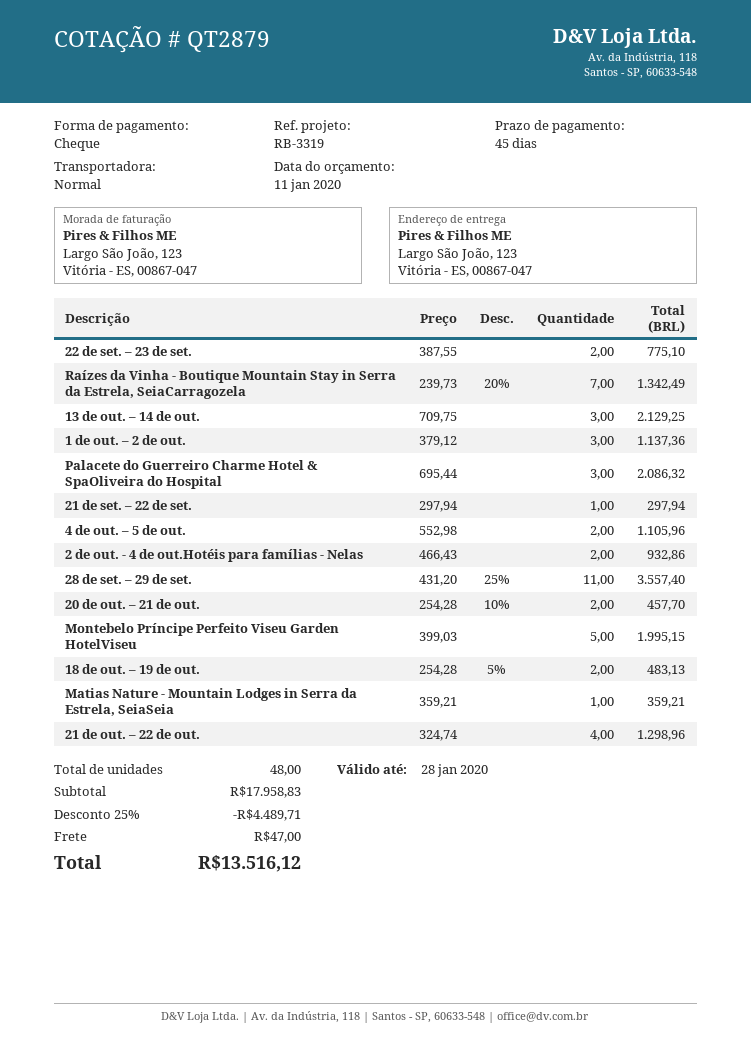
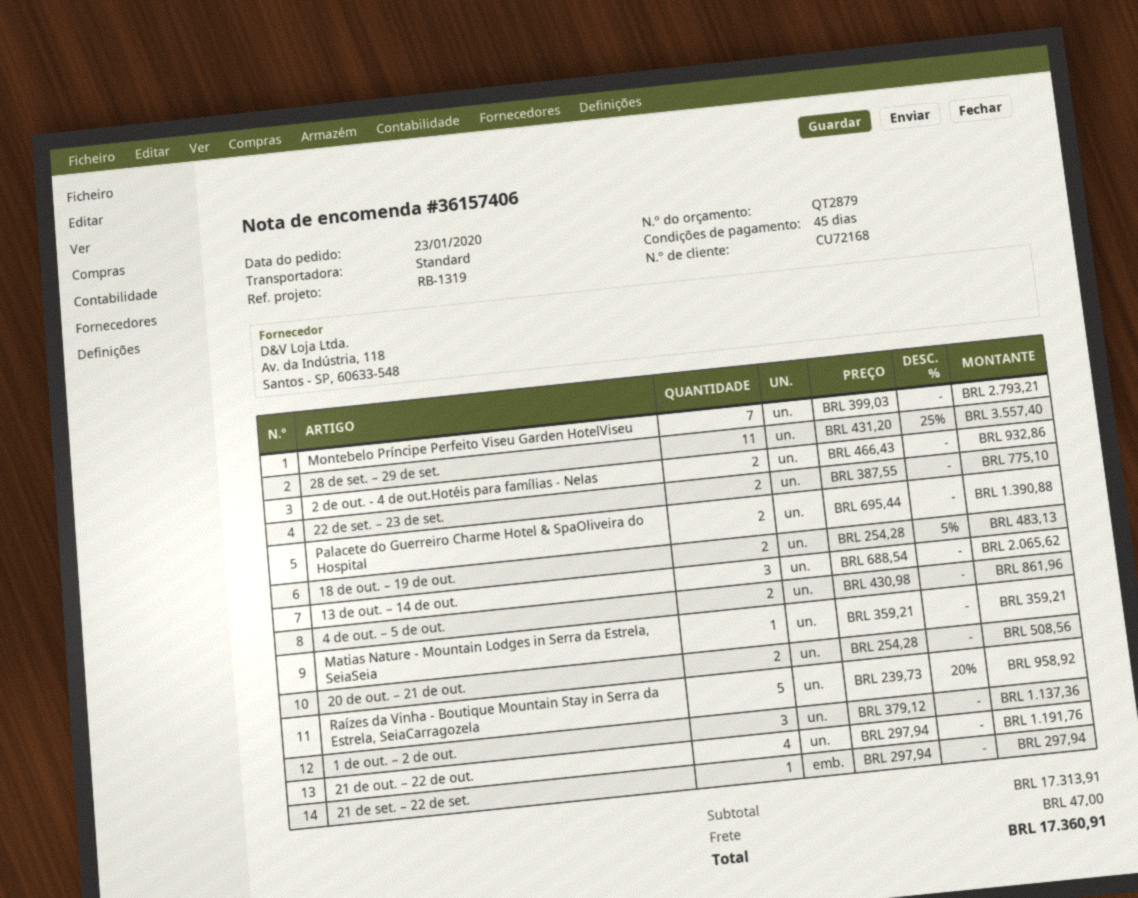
reference: RB-3319 -> RB-1319
Raízes da Vinha - Boutique Mountain Stay in Serra da Estrela, SeiaCarragozela: 7 x 239.73 - 20% = 1342.49 -> 5 x 239.73 - 20% = 958.92
13 de out. – 14 de out.: 3 x 709.75 = 2129.25 -> 3 x 688.54 = 2065.62
Palacete do Guerreiro Charme Hotel & SpaOliveira do Hospital: 3 x 695.44 = 2086.32 -> 2 x 695.44 = 1390.88
4 de out. – 5 de out.: 2 x 552.98 = 1105.96 -> 2 x 430.98 = 861.96
20 de out. – 21 de out.: 2 x 254.28 - 10% = 457.70 -> 2 x 254.28 = 508.56
Montebelo Príncipe Perfeito Viseu Garden HotelViseu: 5 x 399.03 = 1995.15 -> 7 x 399.03 = 2793.21
21 de out. – 22 de out.: 4 x 324.74 = 1298.96 -> 4 x 297.94 = 1191.76
subtotal: 17958.83 -> 17313.91
discount: 25% = 4489.71 -> none
total: 13516.12 -> 17360.91

